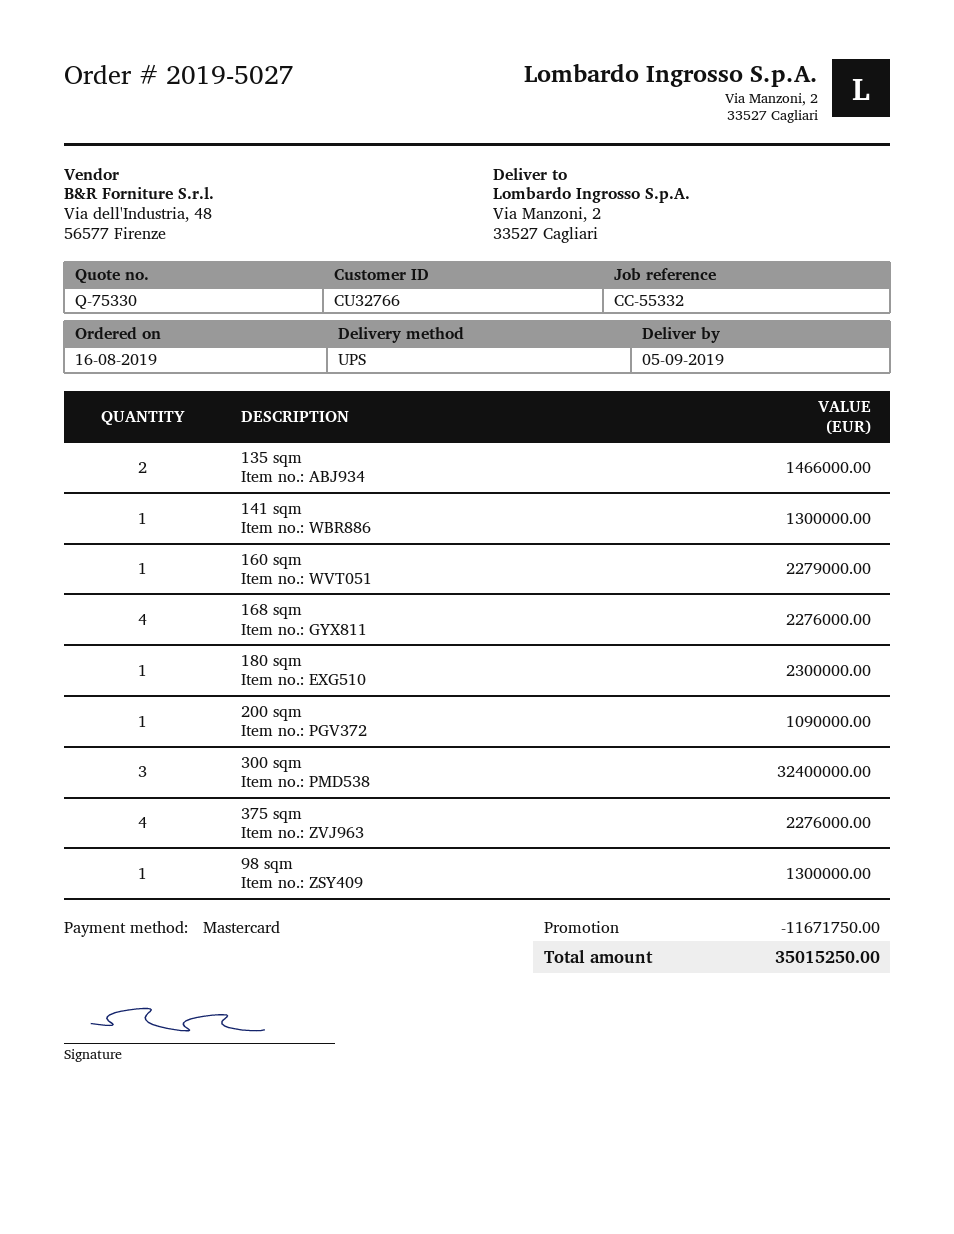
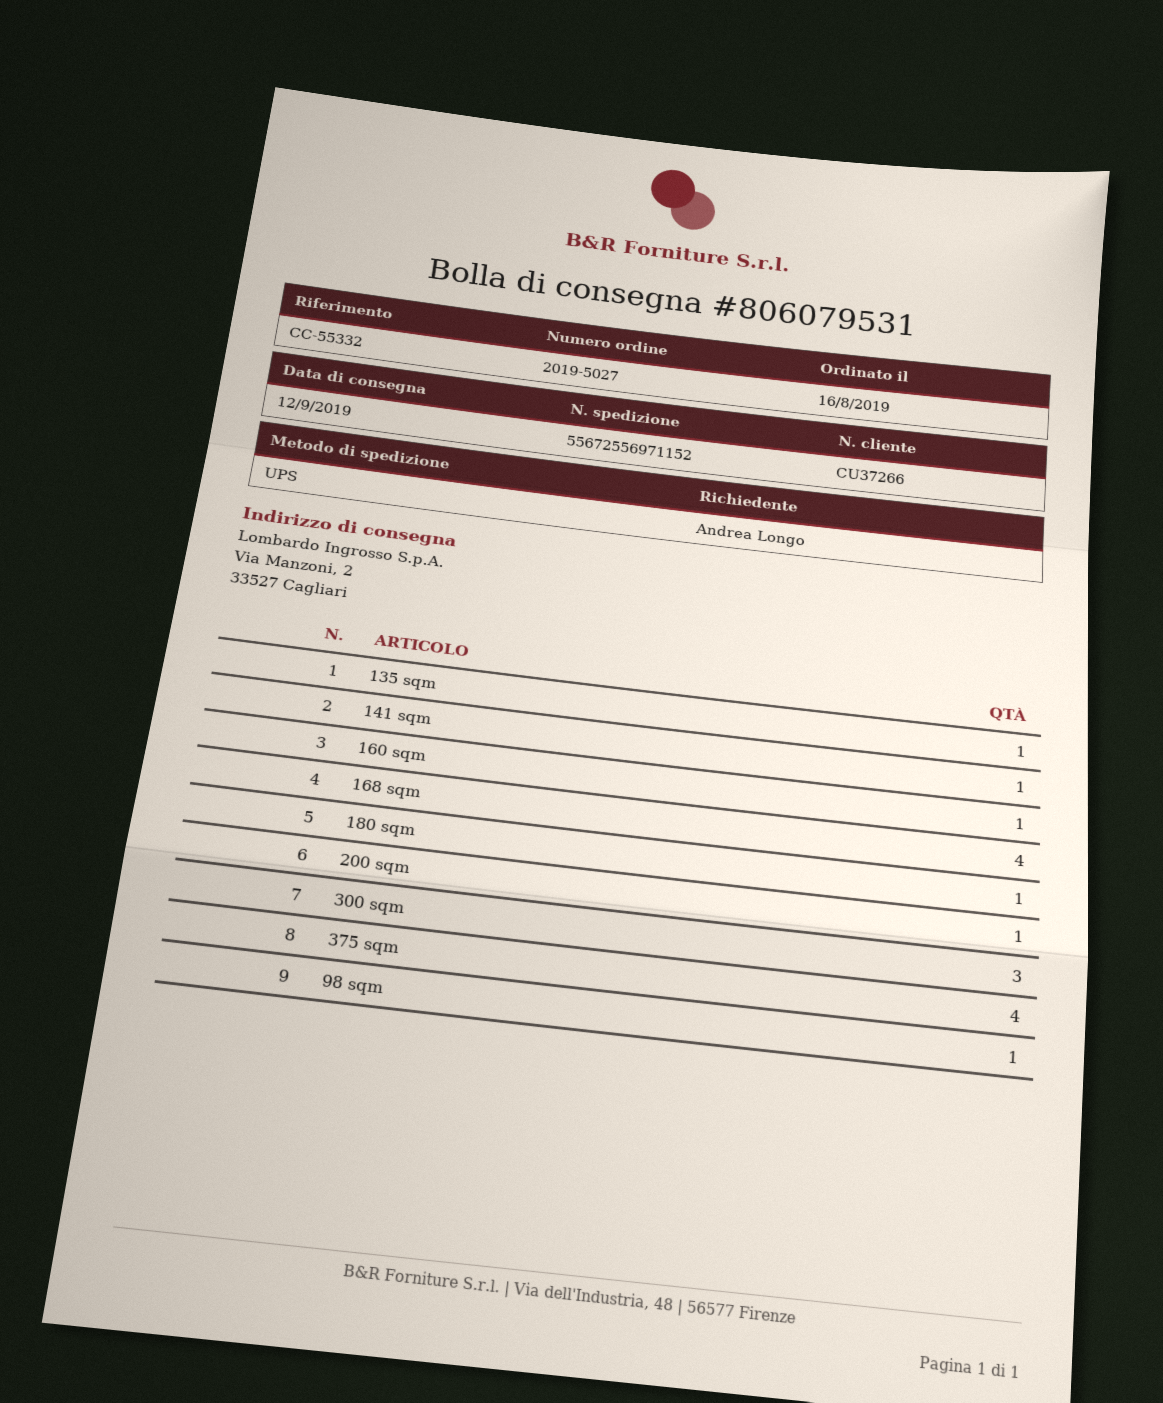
delivery date: 2019-09-05 -> 2019-09-12
customer number: CU32766 -> CU37266
135 sqm: 2 -> 1

